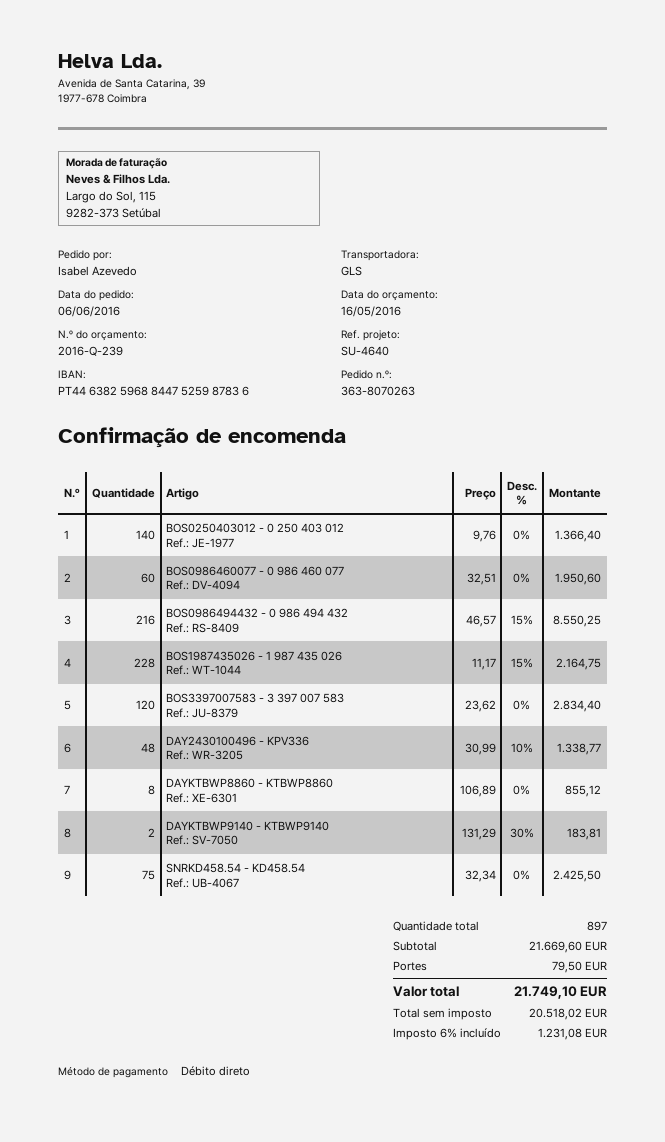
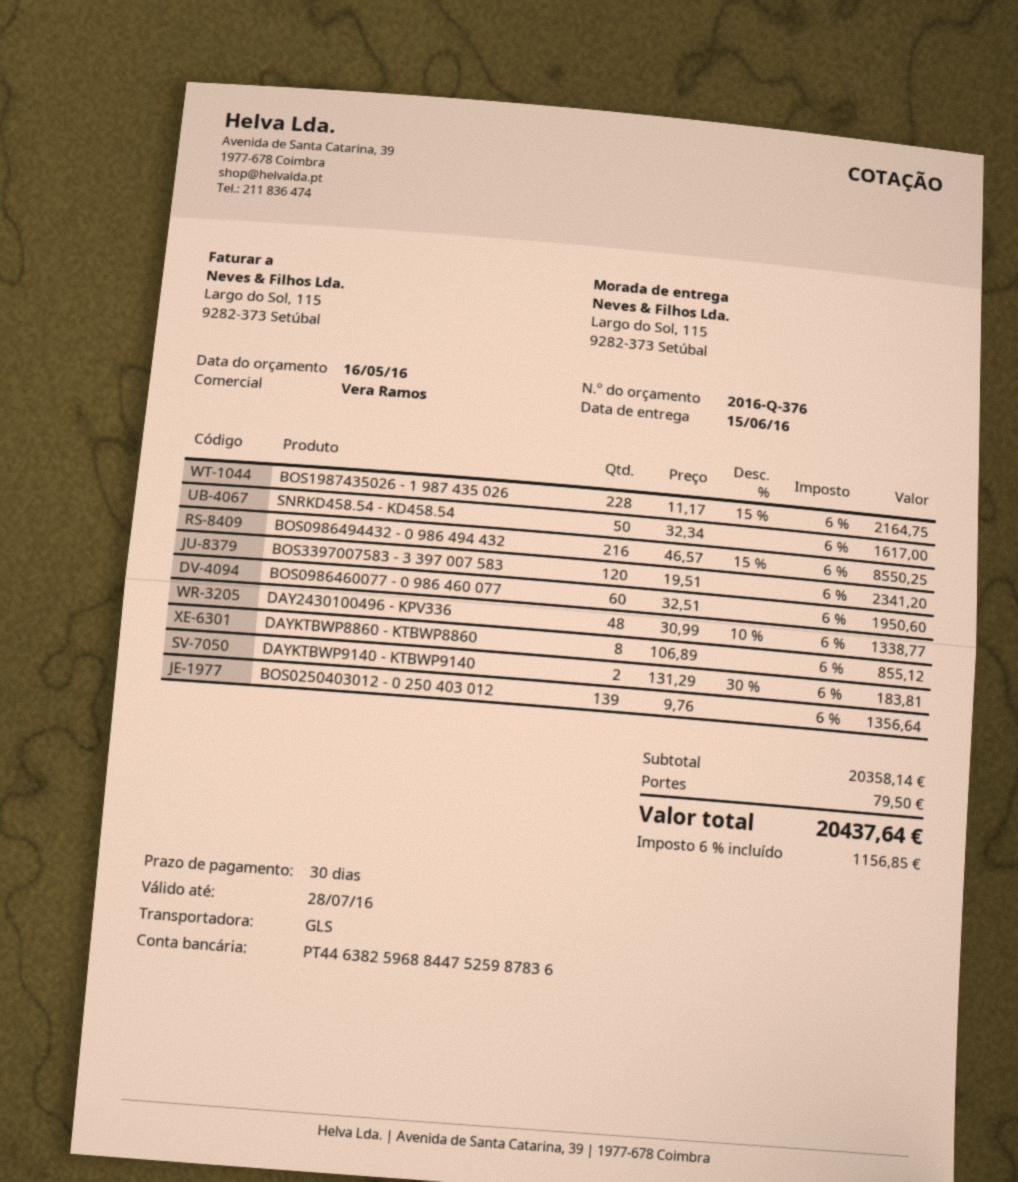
quote number: 2016-Q-239 -> 2016-Q-376
BOS0250403012 - 0 250 403 012: 140 x 9.76 = 1366.40 -> 139 x 9.76 = 1356.64
BOS3397007583 - 3 397 007 583: 120 x 23.62 = 2834.40 -> 120 x 19.51 = 2341.20
SNRKD458.54 - KD458.54: 75 x 32.34 = 2425.50 -> 50 x 32.34 = 1617.00
subtotal: 21669.60 -> 20358.14
tax: 6% = 1231.08 -> 6% = 1156.85
total: 21749.10 -> 20437.64

